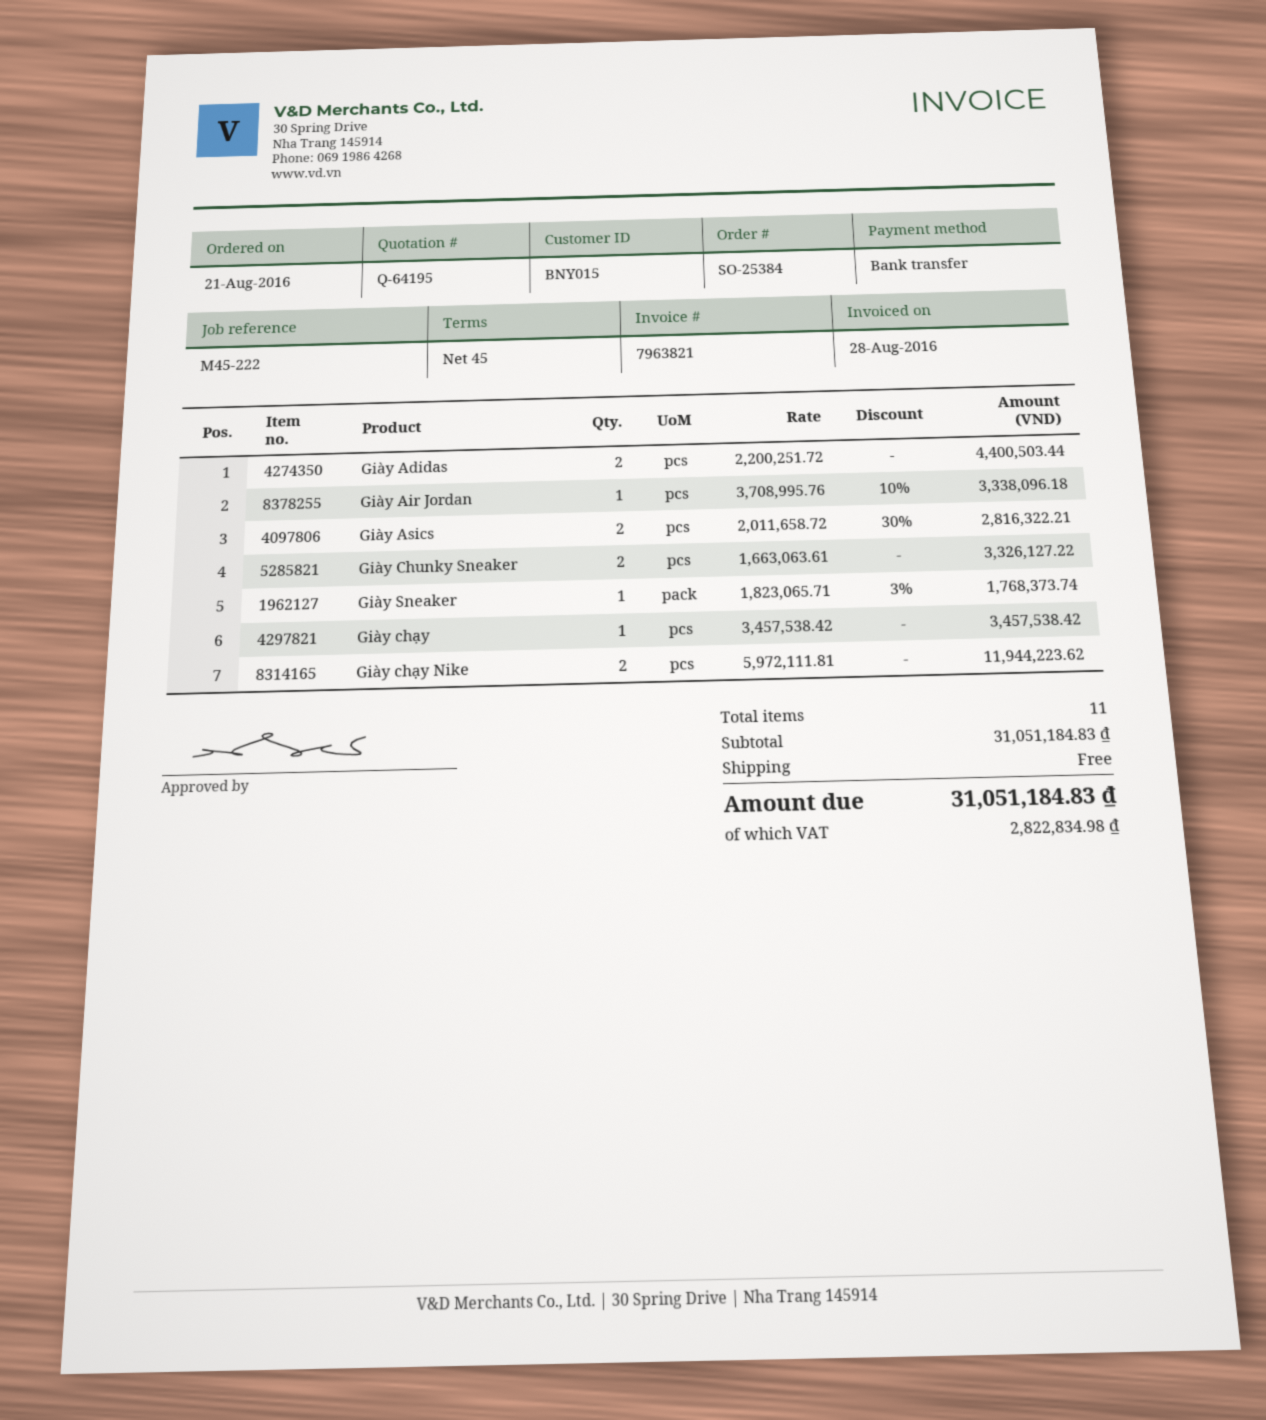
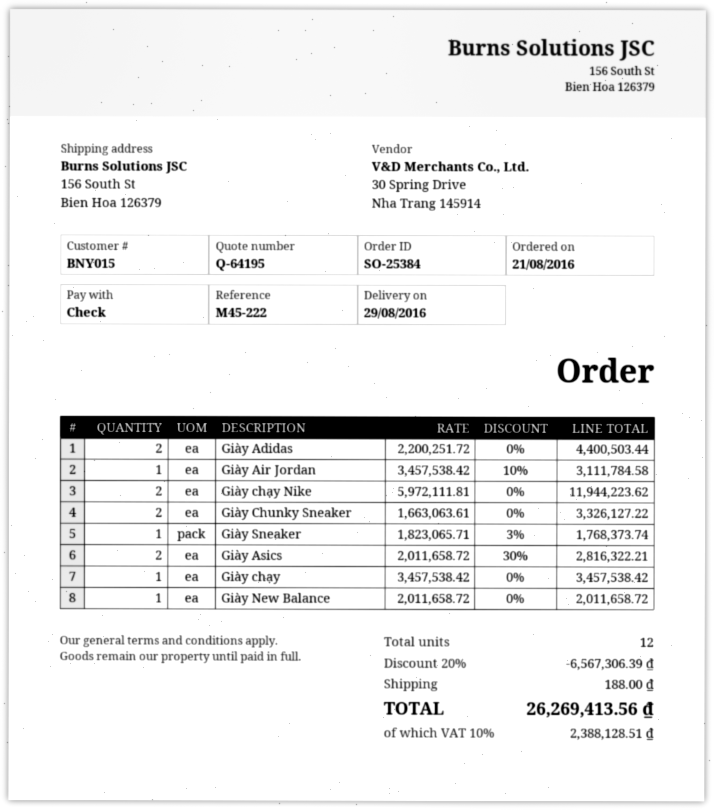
payment method: bank transfer -> cheque
Giày Air Jordan: 1 x 3708995.76 - 10% = 3338096.18 -> 1 x 3457538.42 - 10% = 3111784.58
Giày New Balance: none -> 1 x 2011658.72 = 2011658.72
total quantity: 11 -> 12
discount: none -> 20% = 6567306.39
shipping: 0.00 -> 188.00
tax: 2822834.98 -> 2388128.51
total: 31051184.83 -> 26269413.56

